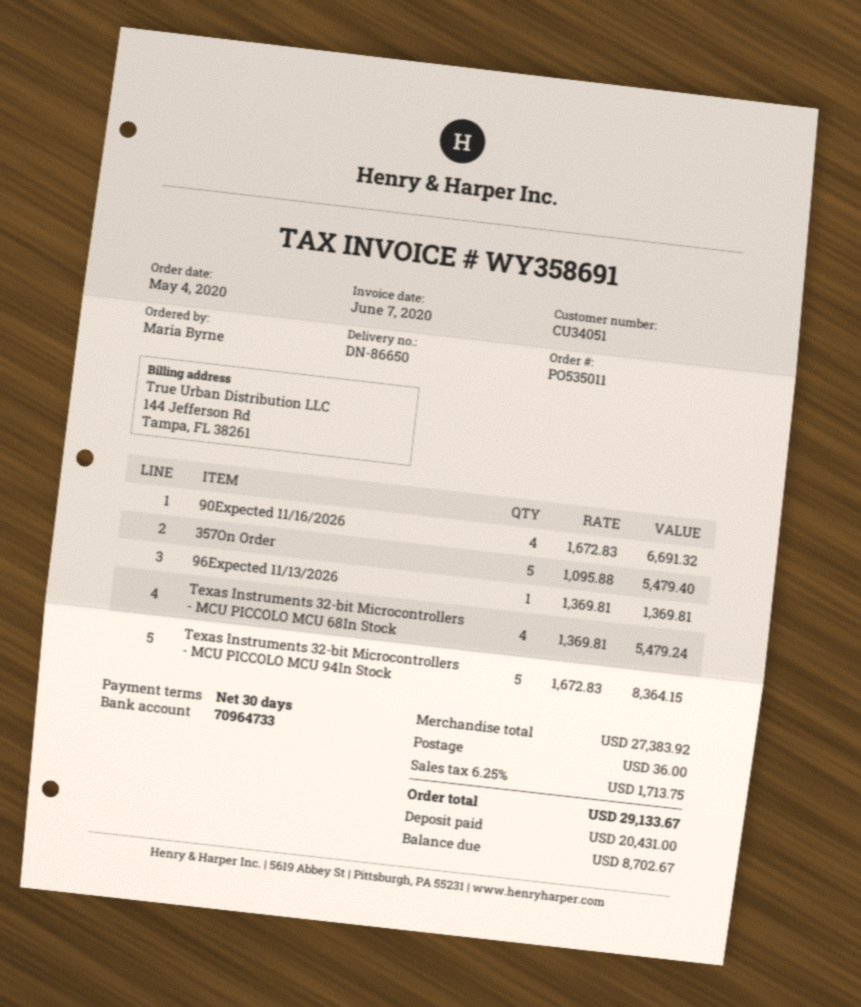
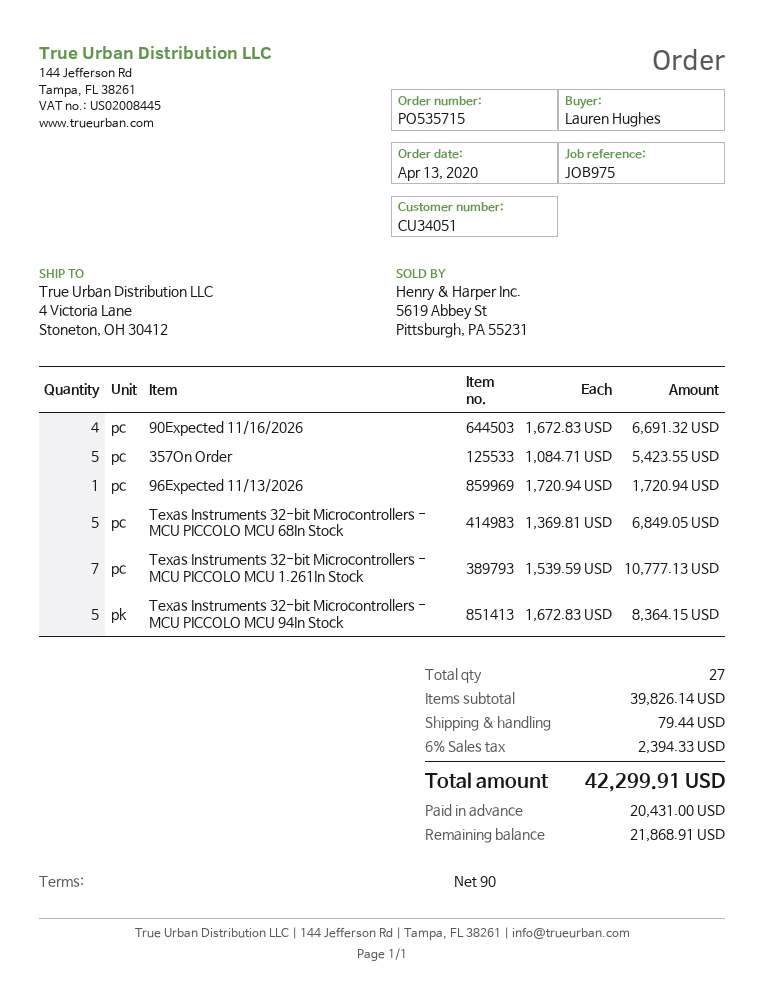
order number: PO535011 -> PO535715
order date: 2020-05-04 -> 2020-04-13
payment terms: 30 days -> 90 days
ordered by: Maria Byrne -> Lauren Hughes
357On Order: 5 x 1095.88 = 5479.40 -> 5 x 1084.71 = 5423.55
96Expected 11/13/2026: 1 x 1369.81 = 1369.81 -> 1 x 1720.94 = 1720.94
Texas Instruments 32-bit Microcontrollers - MCU PICCOLO MCU 68In Stock: 4 x 1369.81 = 5479.24 -> 5 x 1369.81 = 6849.05
Texas Instruments 32-bit Microcontrollers - MCU PICCOLO MCU 1.261In Stock: none -> 7 x 1539.59 = 10777.13
subtotal: 27383.92 -> 39826.14
shipping: 36.00 -> 79.44
tax: 6.25% = 1713.75 -> 6% = 2394.33
total: 29133.67 -> 42299.91
balance: 8702.67 -> 21868.91

